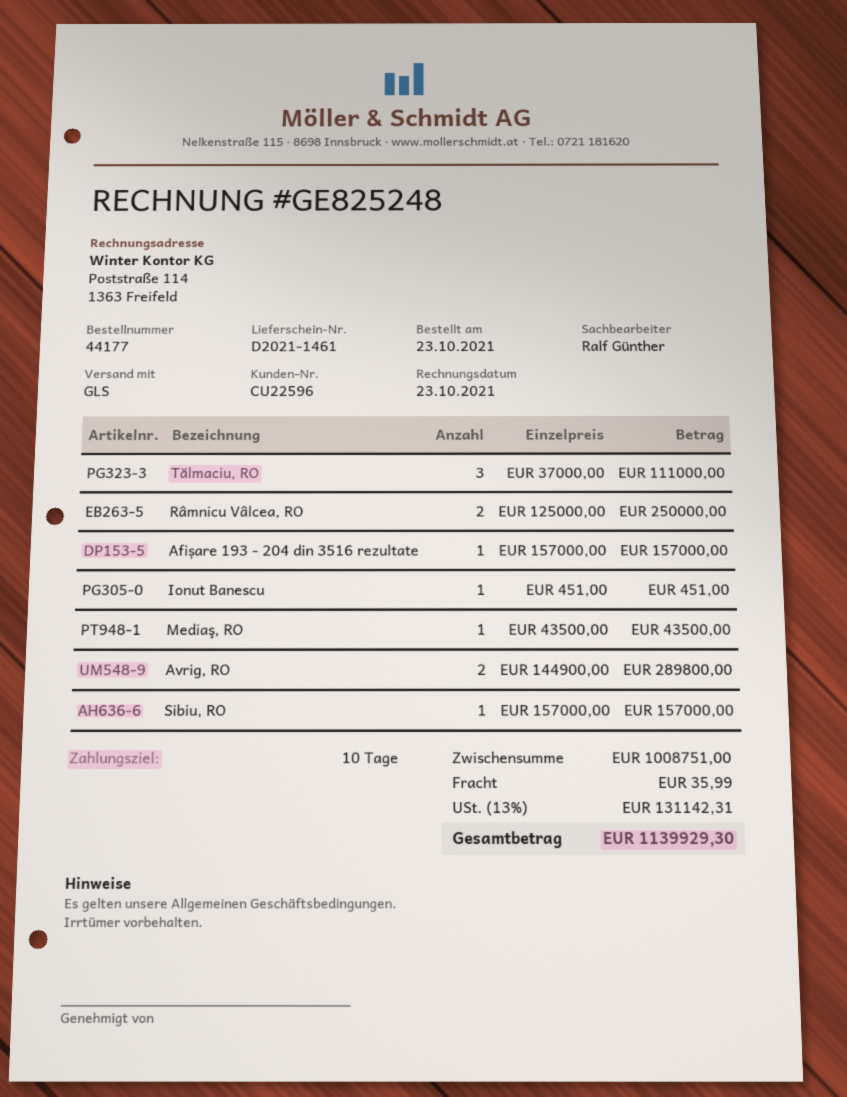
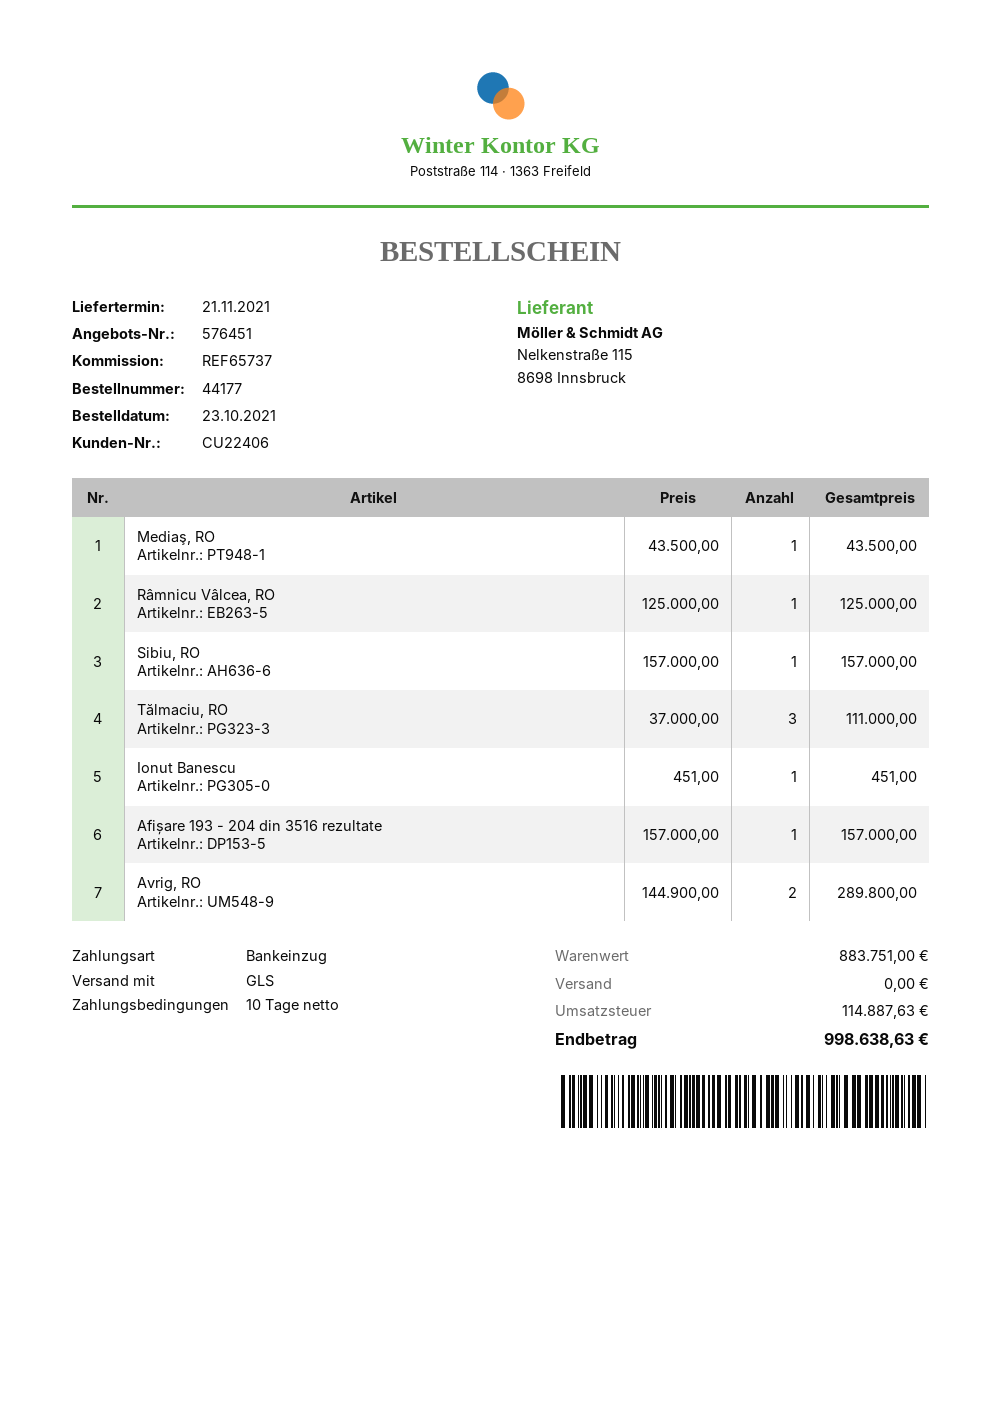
customer number: CU22596 -> CU22406
Râmnicu Vâlcea, RO: 2 x 125000.00 = 250000.00 -> 1 x 125000.00 = 125000.00
subtotal: 1008751.00 -> 883751.00
shipping: 35.99 -> 0.00
tax: 131142.31 -> 114887.63
total: 1139929.30 -> 998638.63

